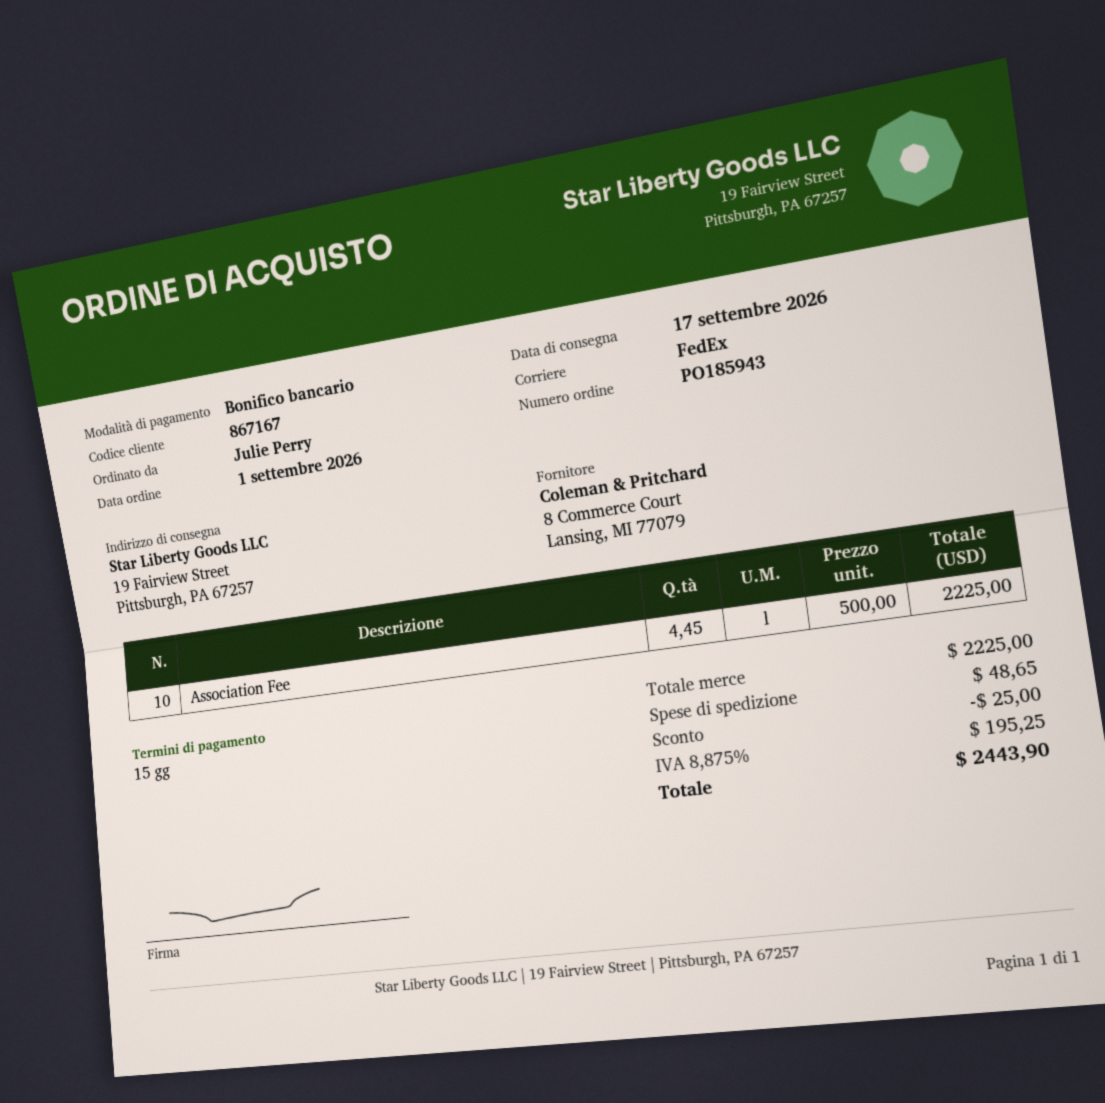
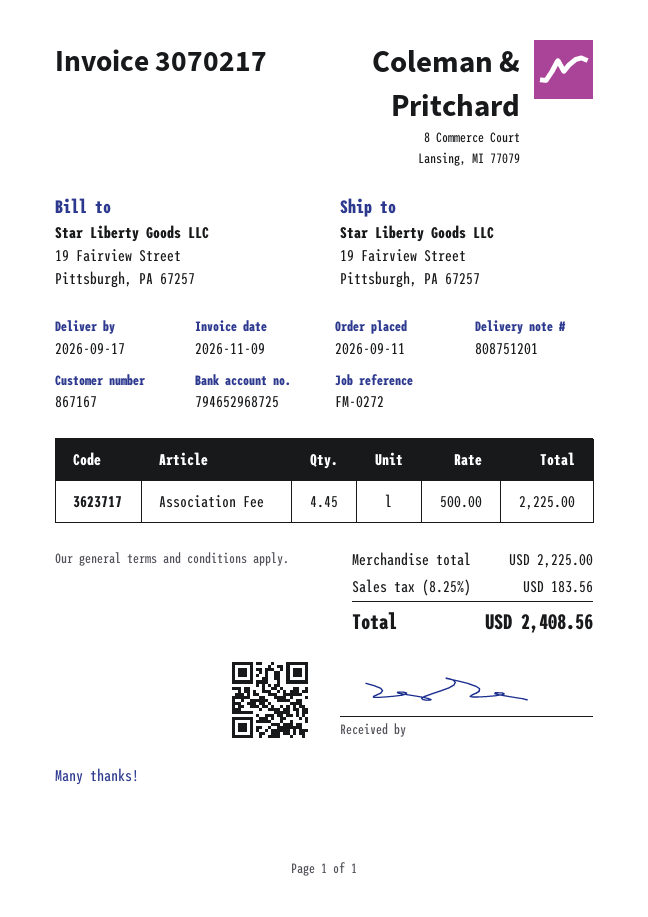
order date: 2026-09-01 -> 2026-09-11
discount: 25.00 -> none
shipping: 48.65 -> none
tax: 8.875% = 195.25 -> 8.25% = 183.56
total: 2443.90 -> 2408.56

